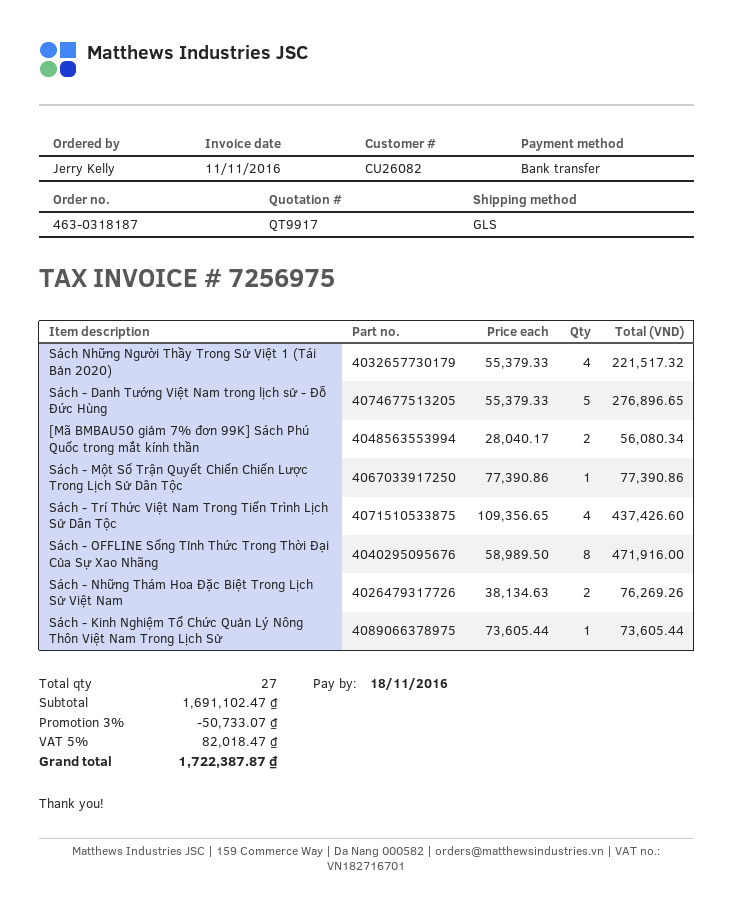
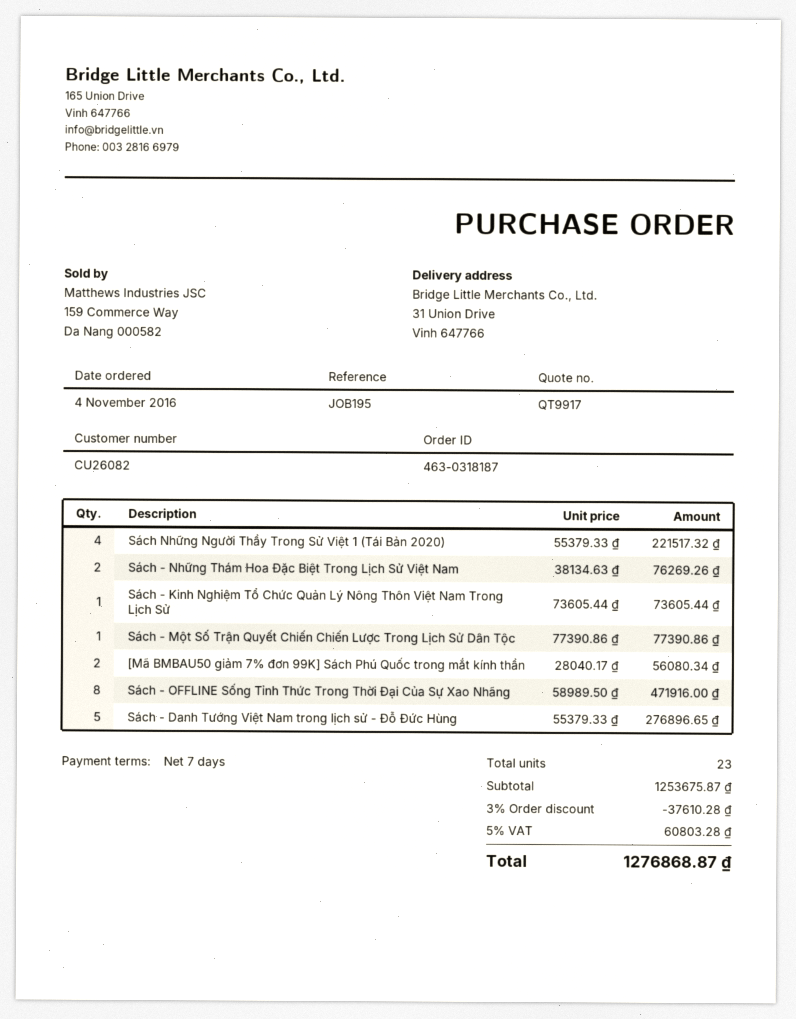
Sách - Trí Thức Việt Nam Trong Tiến Trình Lịch Sử Dân Tộc: 4 x 109356.65 = 437426.60 -> none
total quantity: 27 -> 23
subtotal: 1691102.47 -> 1253675.87
discount: 3% = 50733.07 -> 3% = 37610.28
tax: 5% = 82018.47 -> 5% = 60803.28
total: 1722387.87 -> 1276868.87

